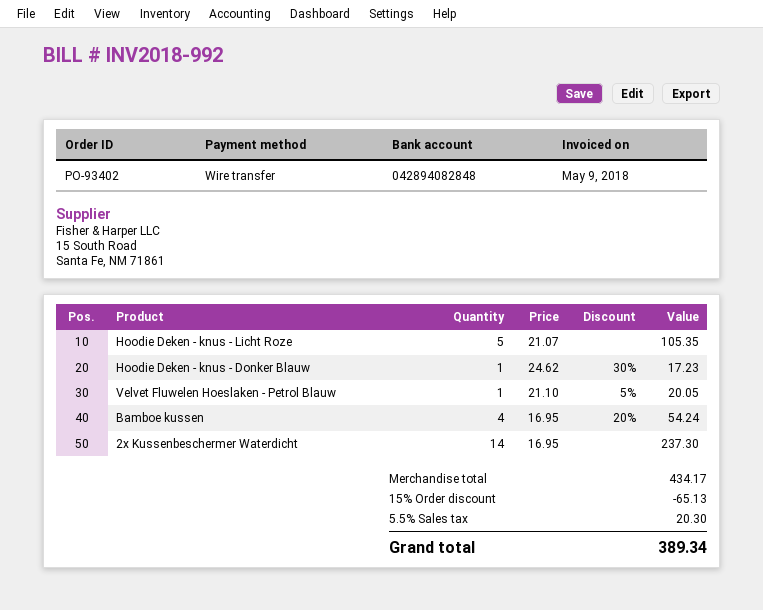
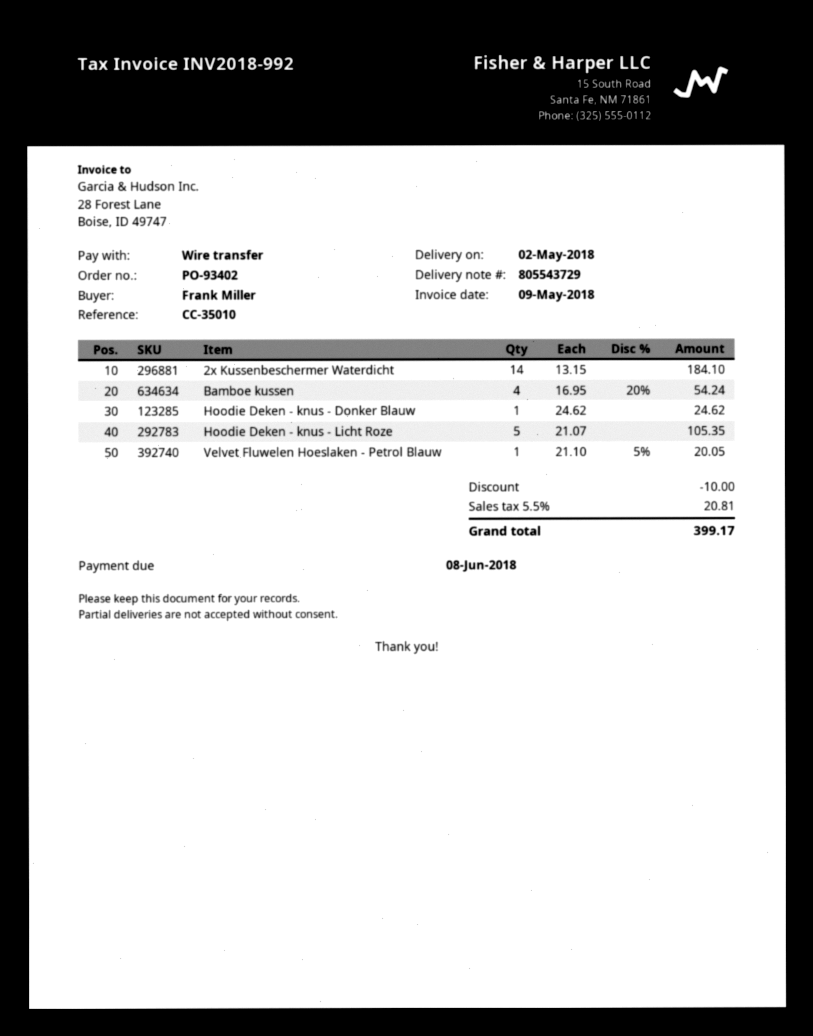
Hoodie Deken - knus - Donker Blauw: 1 x 24.62 - 30% = 17.23 -> 1 x 24.62 = 24.62
2x Kussenbeschermer Waterdicht: 14 x 16.95 = 237.30 -> 14 x 13.15 = 184.10
discount: 65.13 -> 10.00
tax: 5.5% = 20.30 -> 5.5% = 20.81
total: 389.34 -> 399.17

